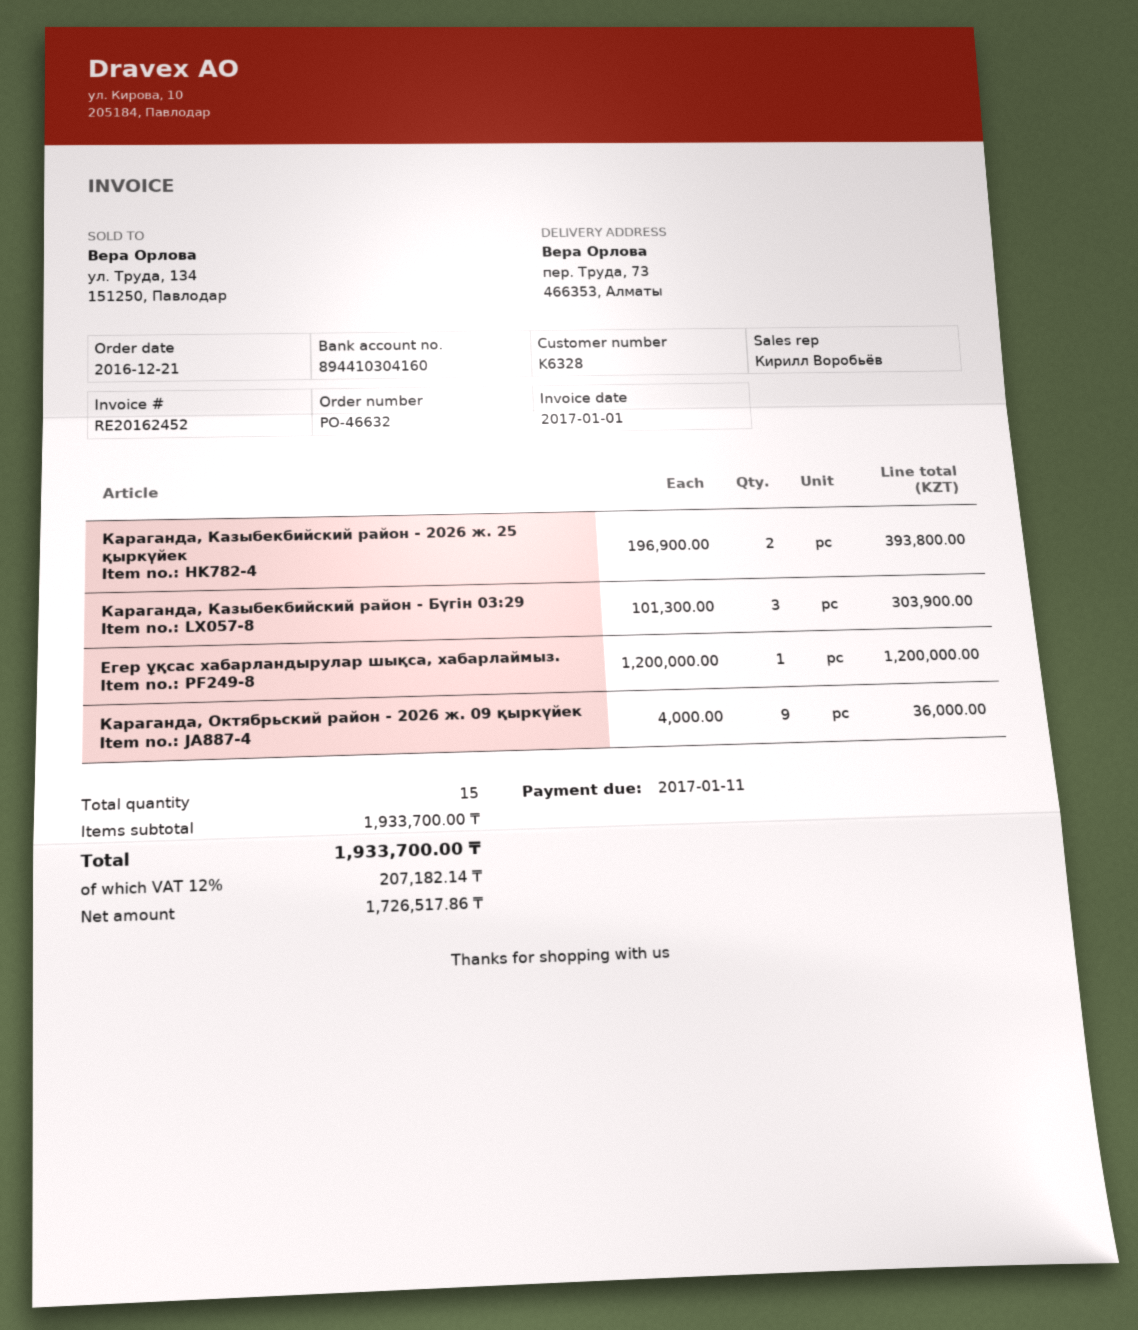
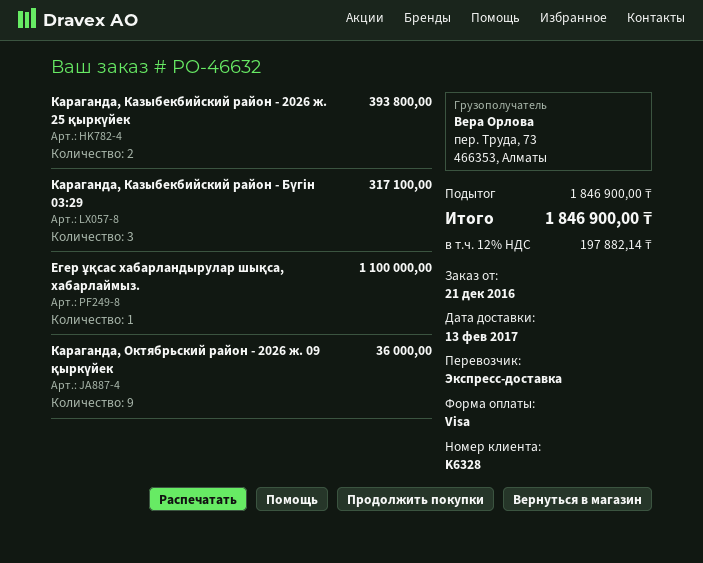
Караганда, Казыбекбийский район - Бүгін 03:29: 3 for 303900.00 -> 3 for 317100.00
Егер ұқсас хабарландырулар шықса, хабарлаймыз.: 1 for 1200000.00 -> 1 for 1100000.00
subtotal: 1933700.00 -> 1846900.00
tax: 12% = 207182.14 -> 12% = 197882.14
total: 1933700.00 -> 1846900.00

